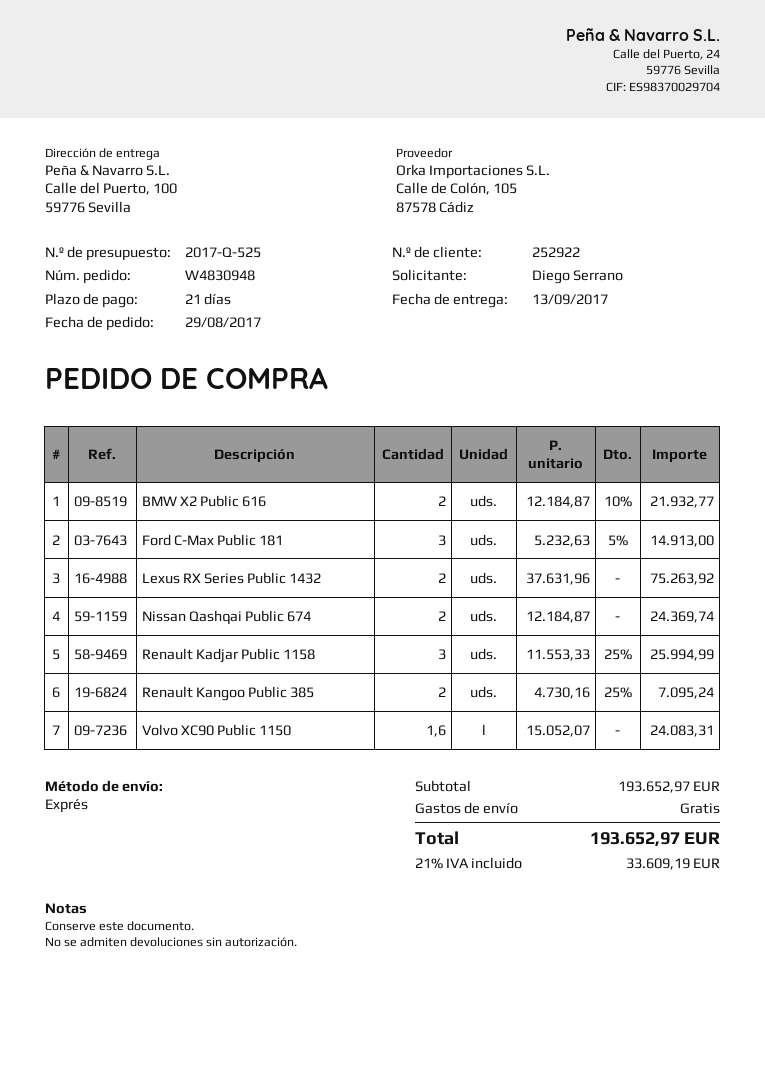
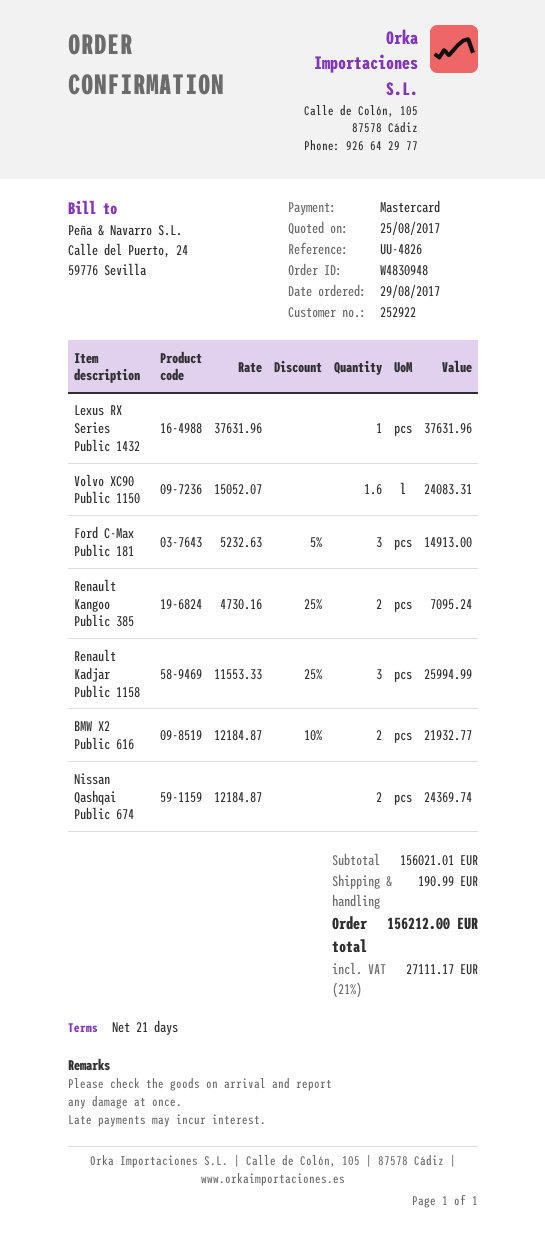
Lexus RX Series Public 1432: 2 x 37631.96 = 75263.92 -> 1 x 37631.96 = 37631.96
subtotal: 193652.97 -> 156021.01
shipping: 0.00 -> 190.99
tax: 21% = 33609.19 -> 21% = 27111.17
total: 193652.97 -> 156212.00

